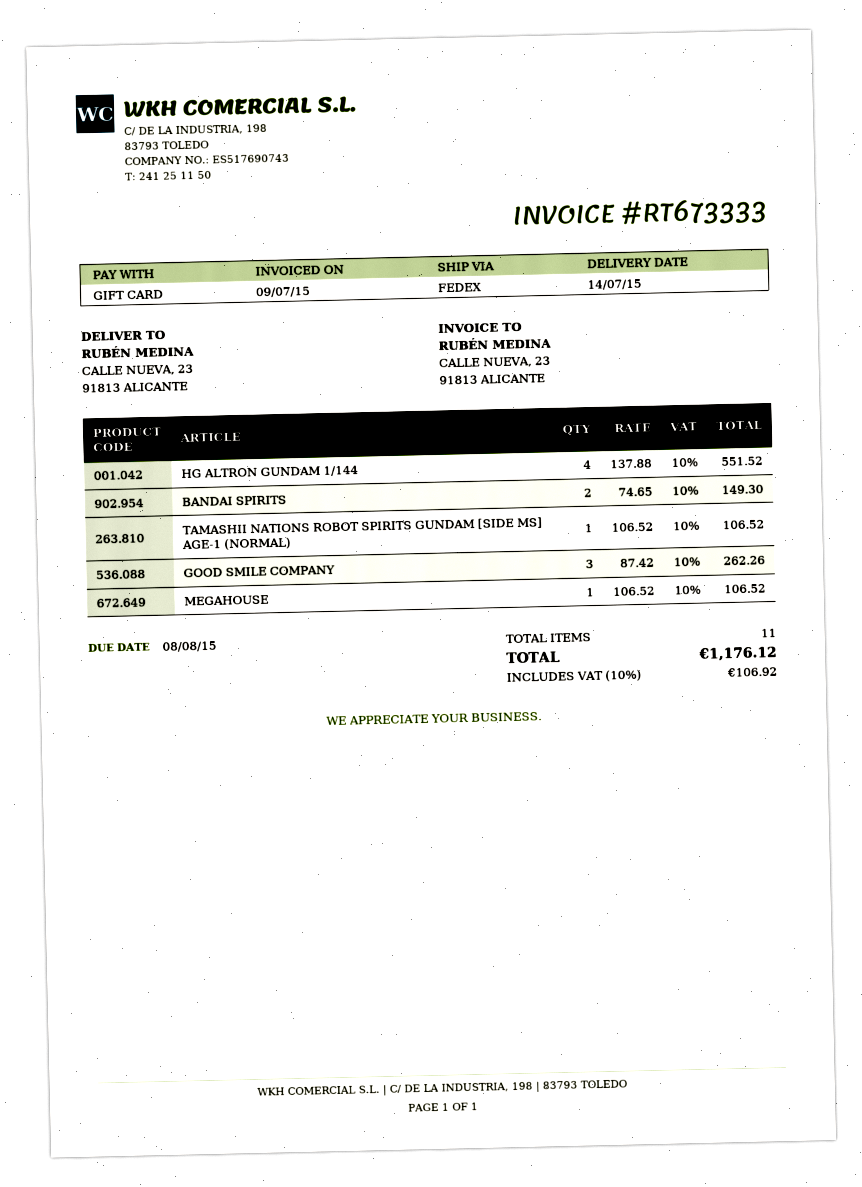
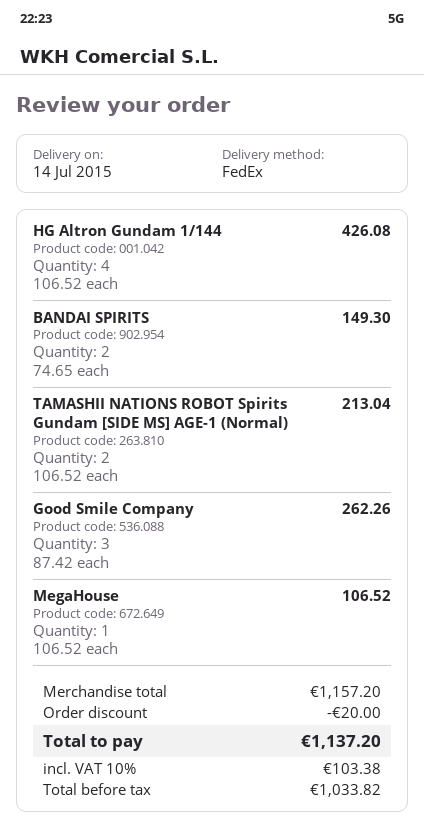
HG ALTRON GUNDAM 1/144: 4 x 137.88 = 551.52 -> 4 x 106.52 = 426.08
TAMASHII NATIONS ROBOT SPIRITS GUNDAM [SIDE MS] AGE-1 (NORMAL): 1 x 106.52 = 106.52 -> 2 x 106.52 = 213.04
discount: none -> 20.00
tax: 10% = 106.92 -> 10% = 103.38
total: 1176.12 -> 1137.20

